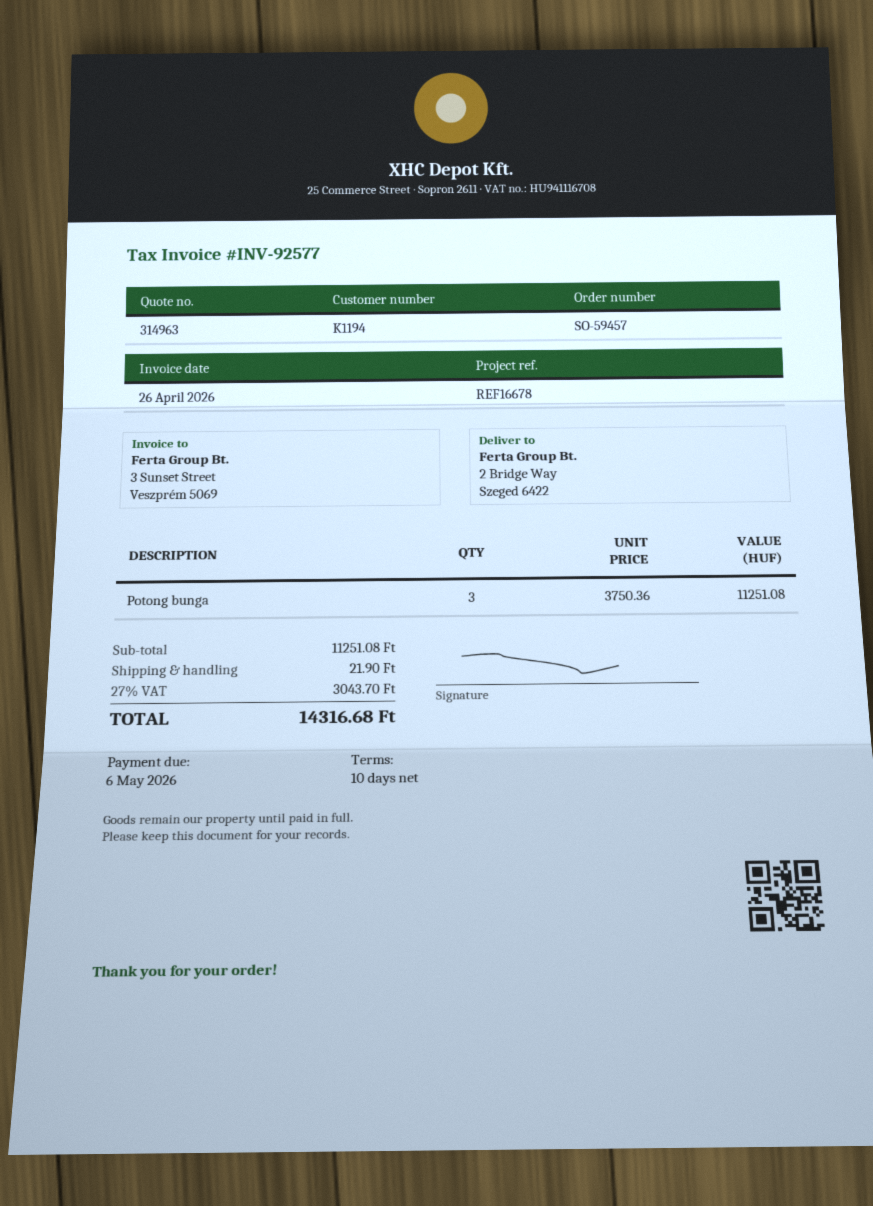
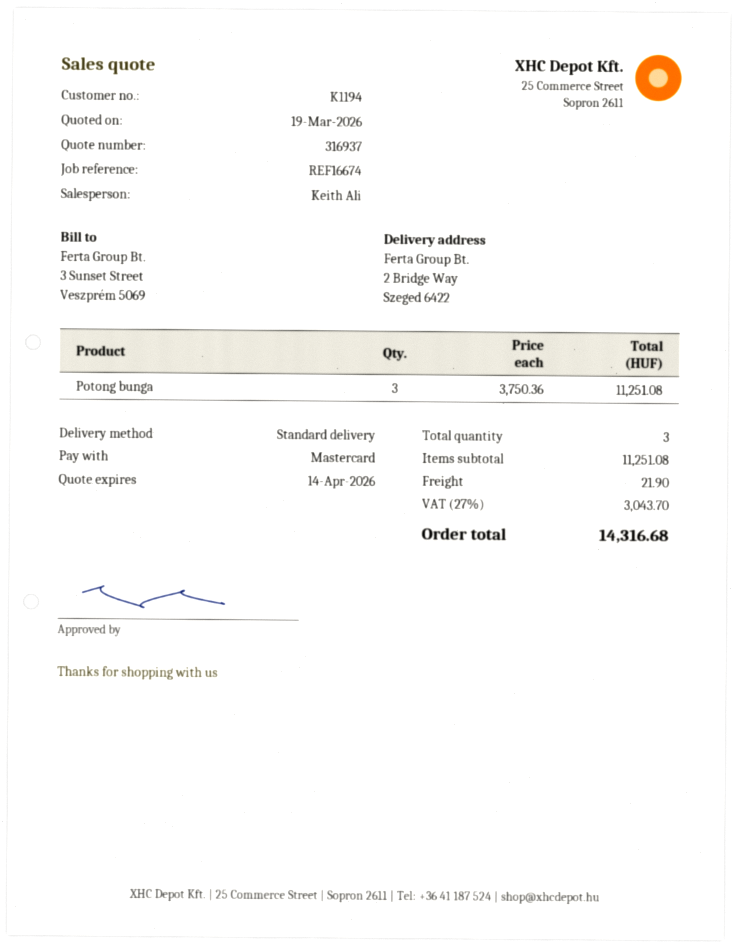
quote number: 314963 -> 316937
reference: REF16678 -> REF16674

